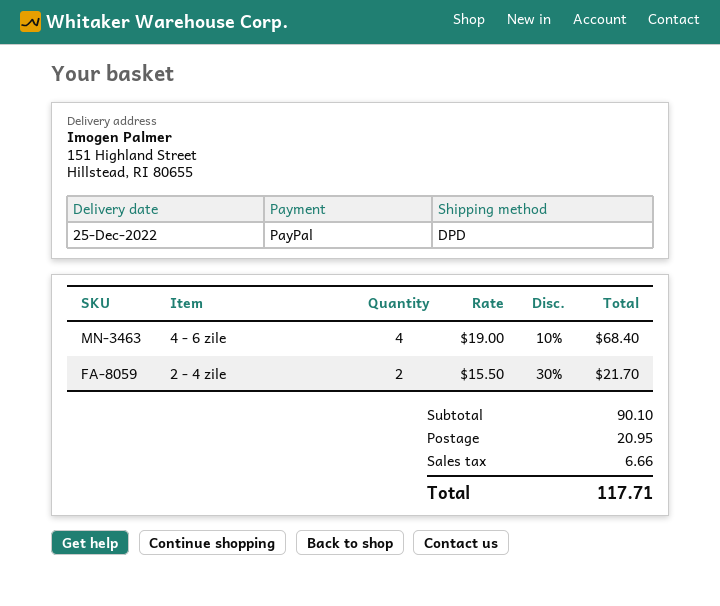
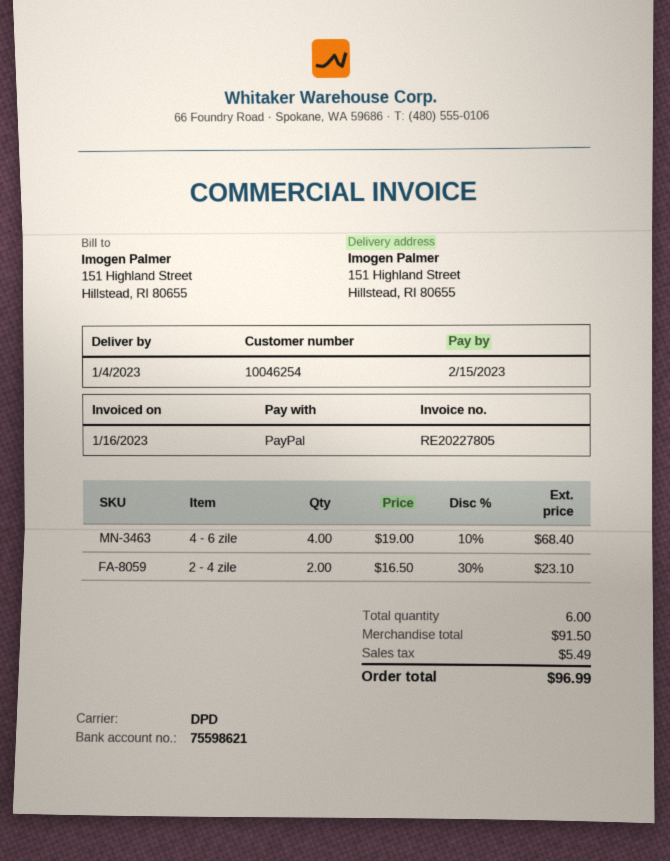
delivery date: 2022-12-25 -> 2023-01-04
2 - 4 zile: 2 x 15.50 - 30% = 21.70 -> 2 x 16.50 - 30% = 23.10
subtotal: 90.10 -> 91.50
shipping: 20.95 -> none
tax: 6.66 -> 5.49
total: 117.71 -> 96.99

